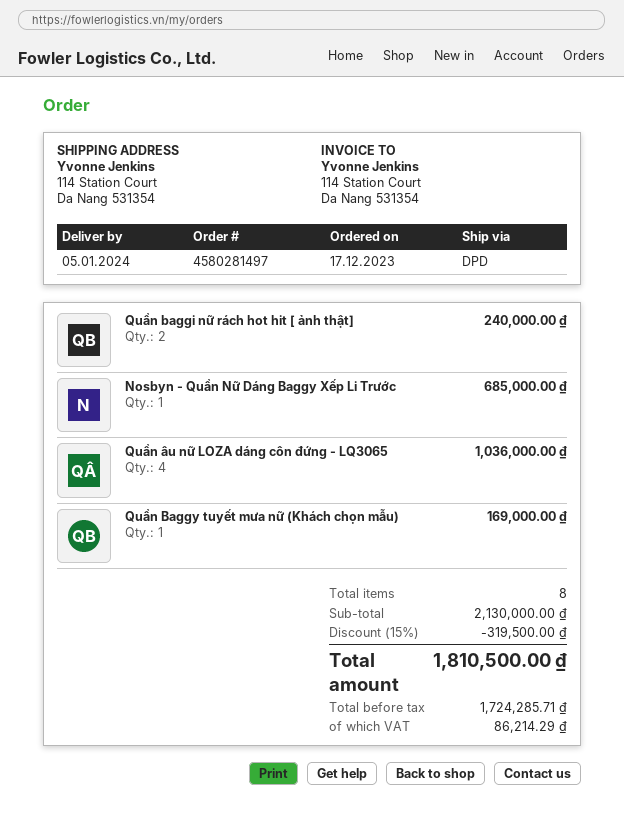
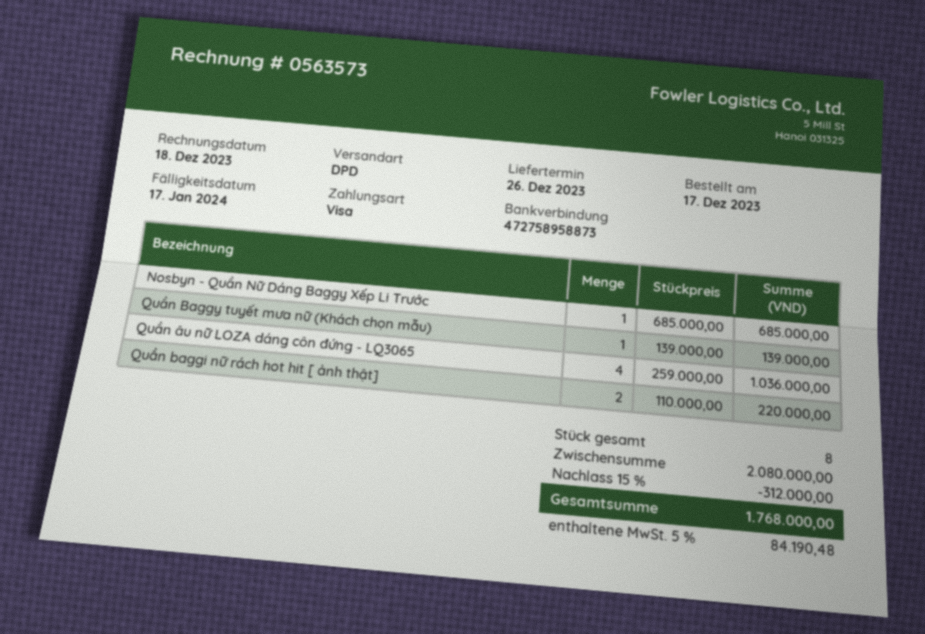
delivery date: 2024-01-05 -> 2023-12-26
Quần baggi nữ rách hot hit [ ảnh thật]: 2 for 240000.00 -> 2 for 220000.00
Quần Baggy tuyết mưa nữ (Khách chọn mẫu): 1 for 169000.00 -> 1 for 139000.00
subtotal: 2130000.00 -> 2080000.00
discount: 15% = 319500.00 -> 15% = 312000.00
tax: 86214.29 -> 84190.48
total: 1810500.00 -> 1768000.00

